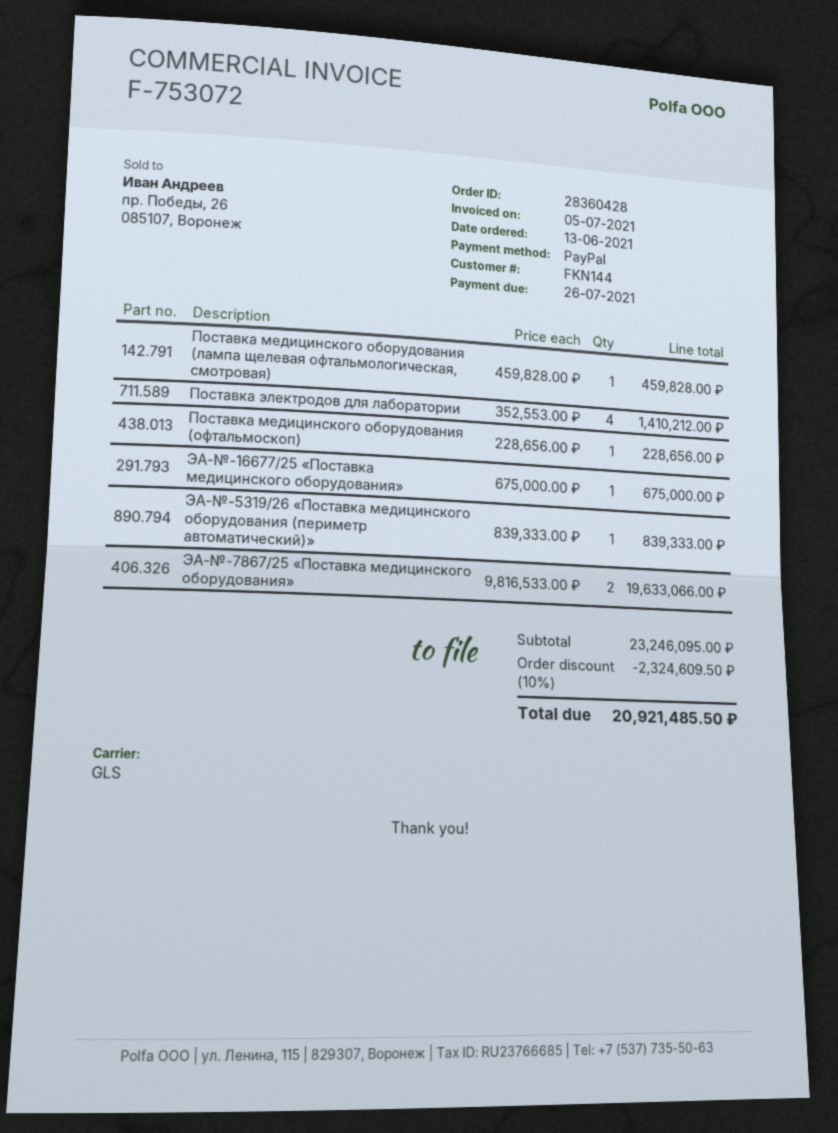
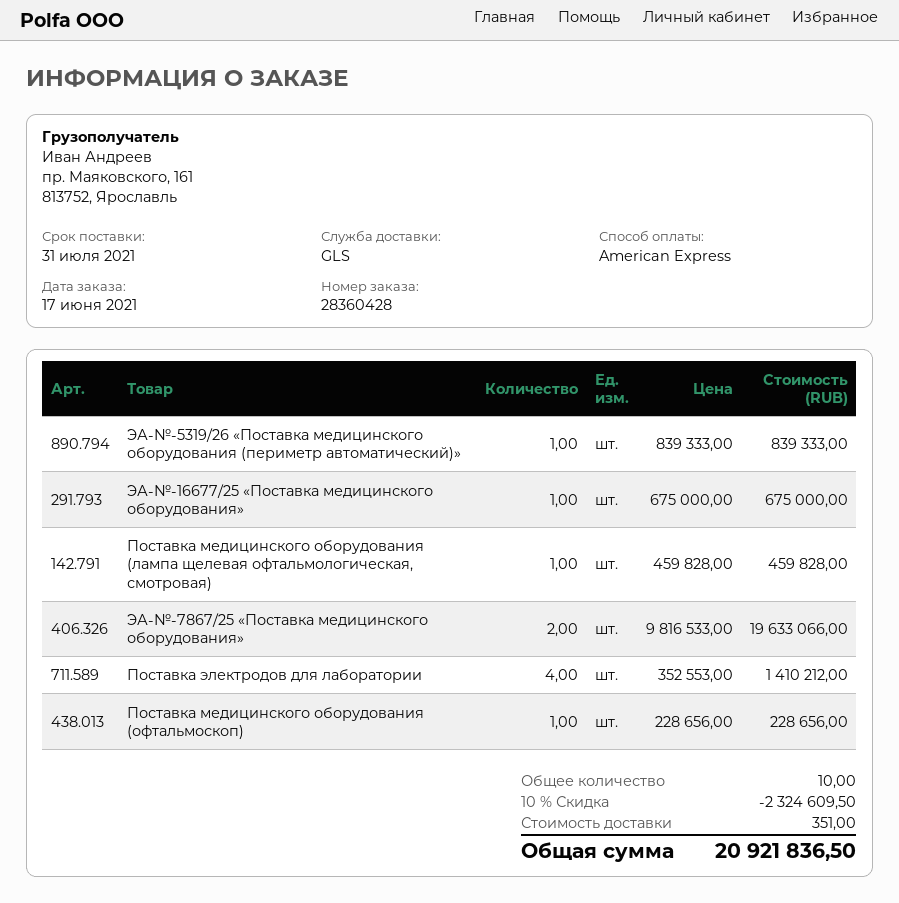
order date: 2021-06-13 -> 2021-06-17
payment method: PayPal -> American Express
shipping: none -> 351.00
total: 20921485.50 -> 20921836.50

